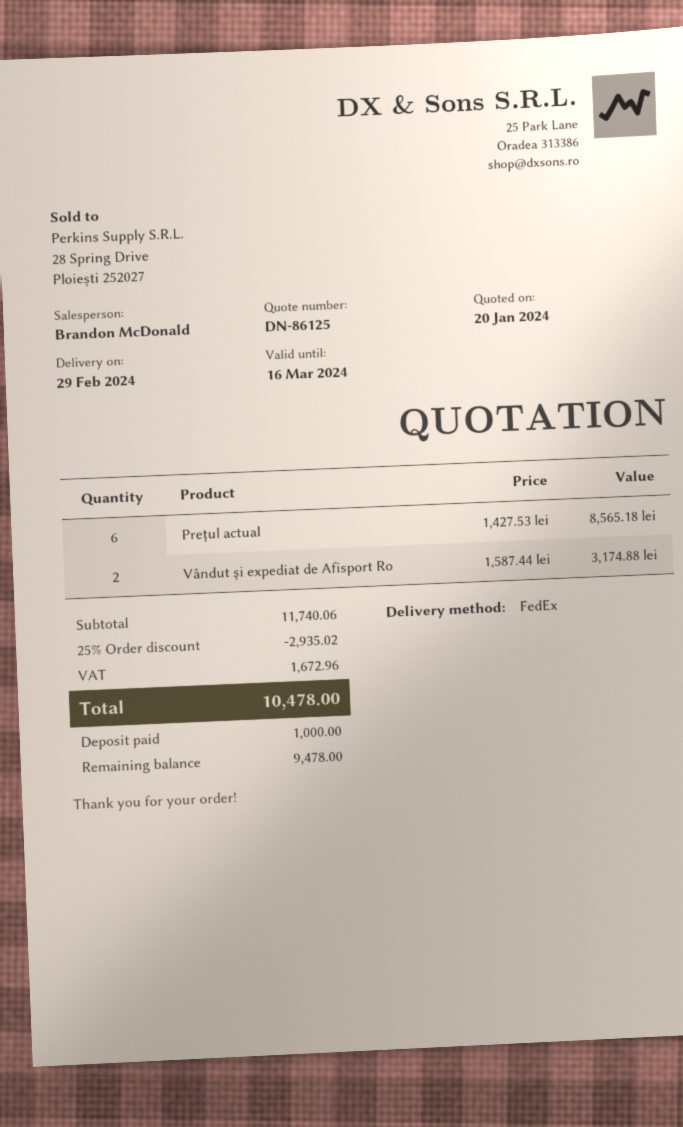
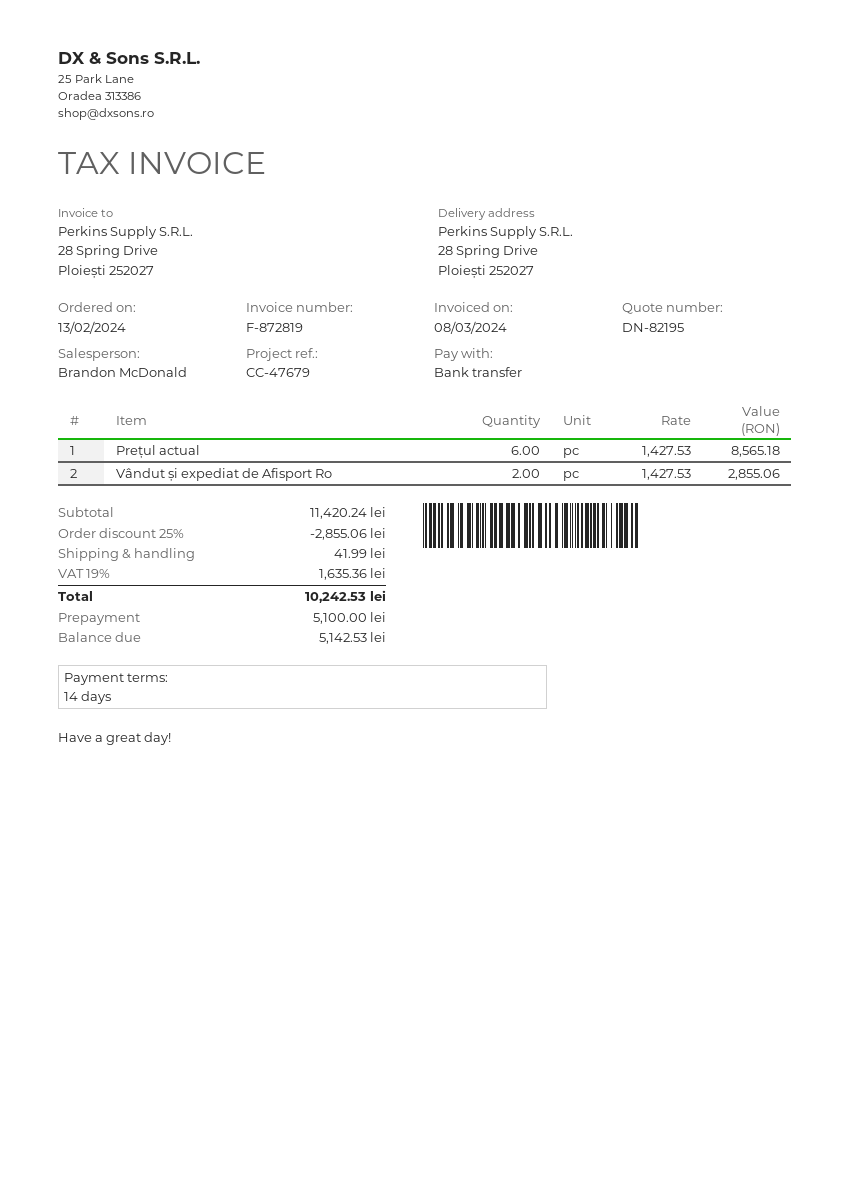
quote number: DN-86125 -> DN-82195
Vândut și expediat de Afisport Ro: 2 x 1587.44 = 3174.88 -> 2 x 1427.53 = 2855.06
subtotal: 11740.06 -> 11420.24
discount: 25% = 2935.02 -> 25% = 2855.06
shipping: none -> 41.99
tax: 1672.96 -> 1635.36
total: 10478.00 -> 10242.53
deposit: 1000.00 -> 5100.00
balance: 9478.00 -> 5142.53

